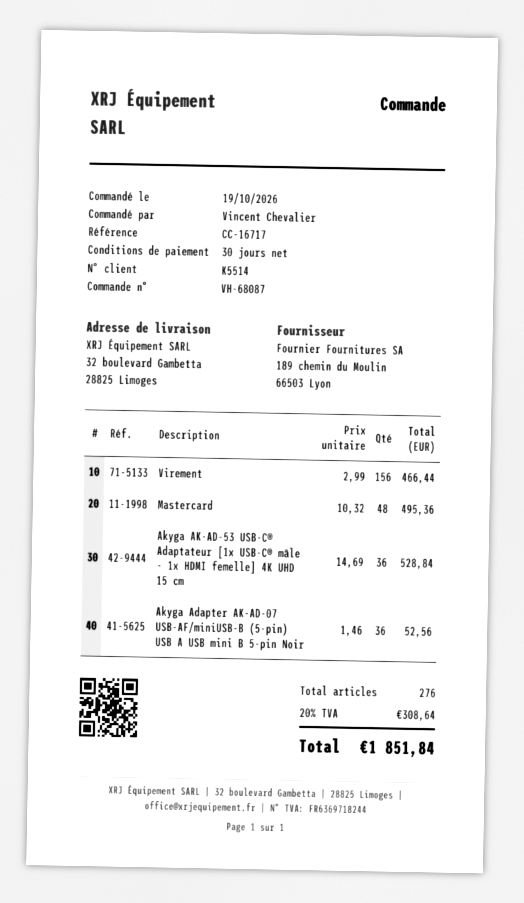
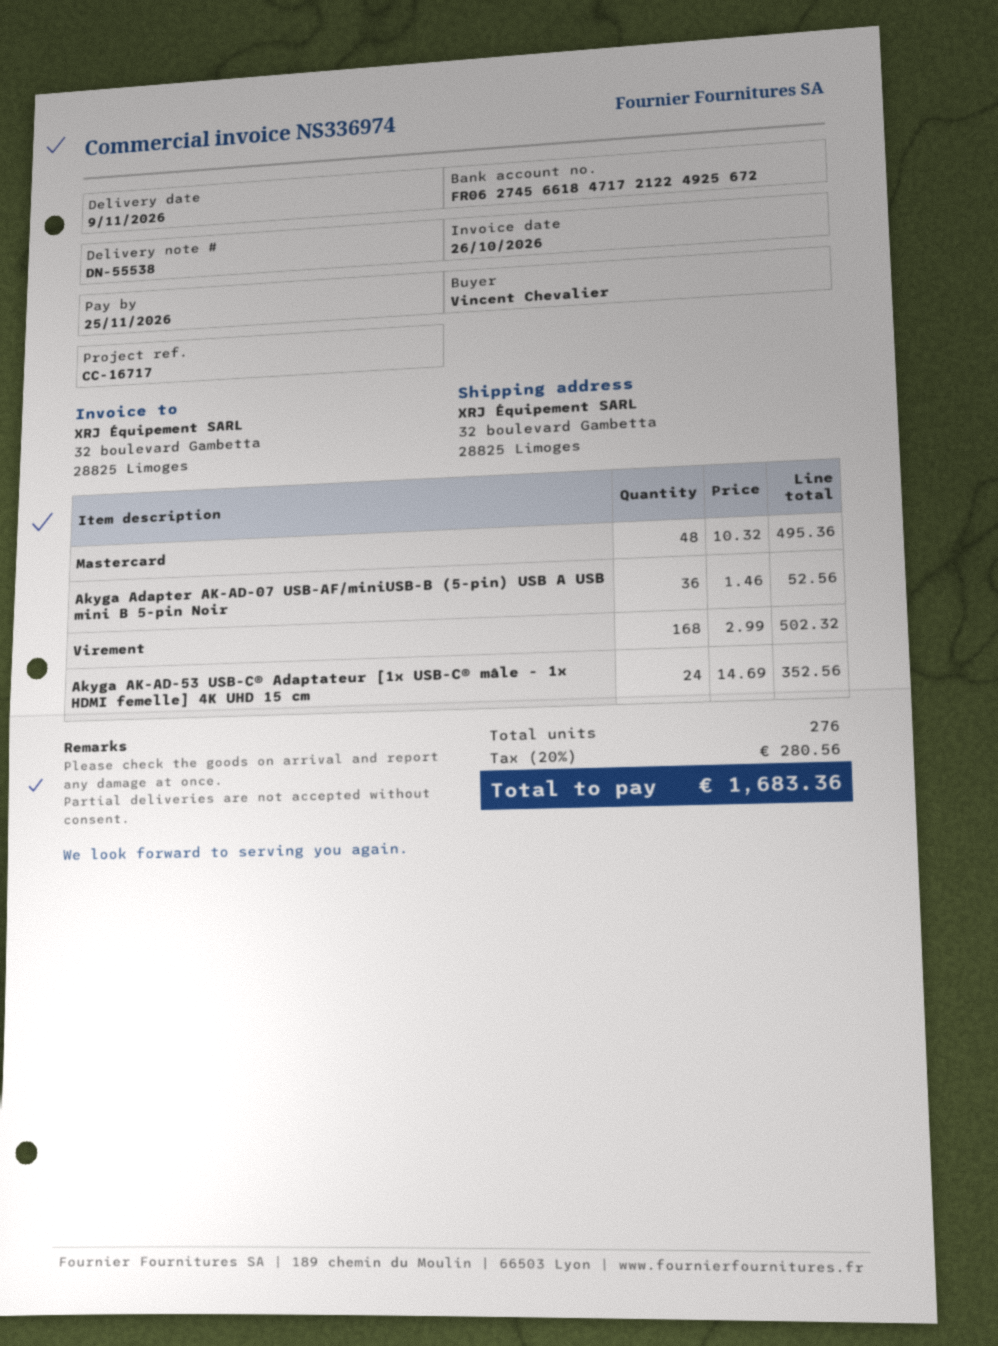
Virement: 156 x 2.99 = 466.44 -> 168 x 2.99 = 502.32
Akyga AK-AD-53 USB-C® Adaptateur [1x USB-C® mâle - 1x HDMI femelle] 4K UHD 15 cm: 36 x 14.69 = 528.84 -> 24 x 14.69 = 352.56
tax: 20% = 308.64 -> 20% = 280.56
total: 1851.84 -> 1683.36

